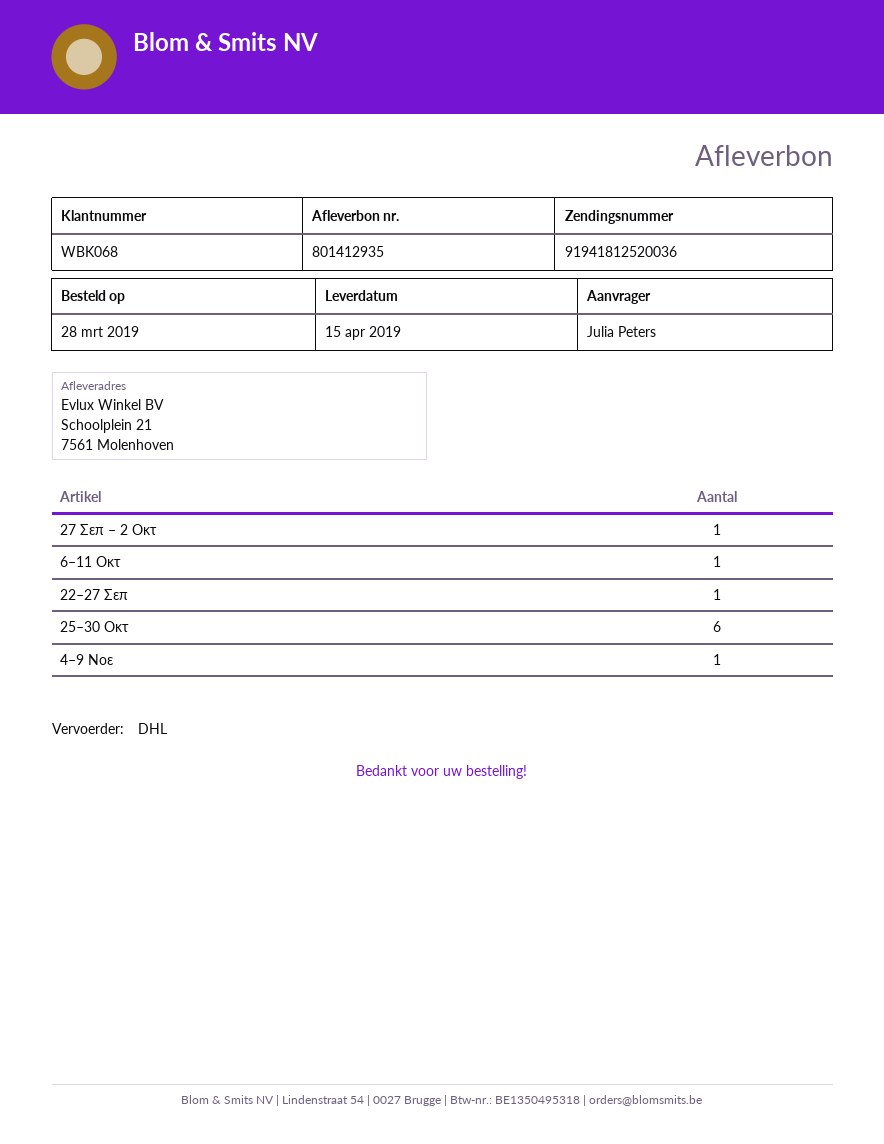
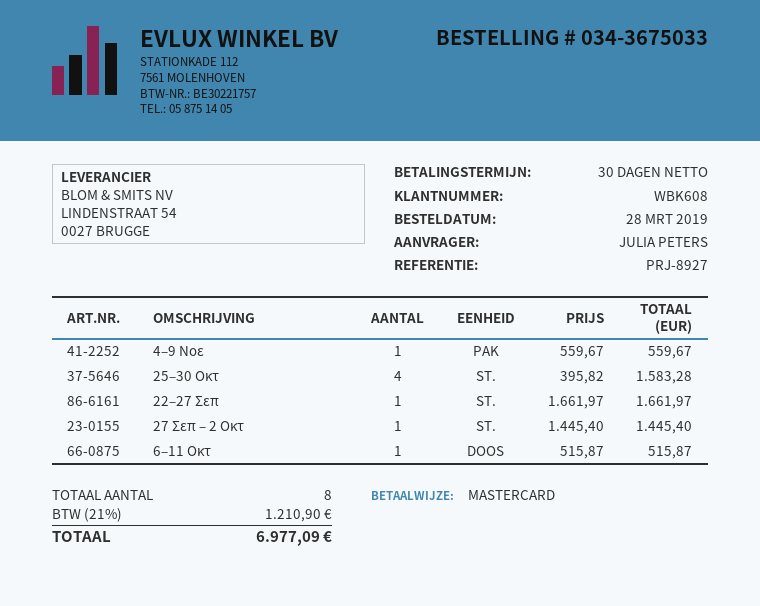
customer number: WBK068 -> WBK608
25–30 Οκτ: 6 -> 4

